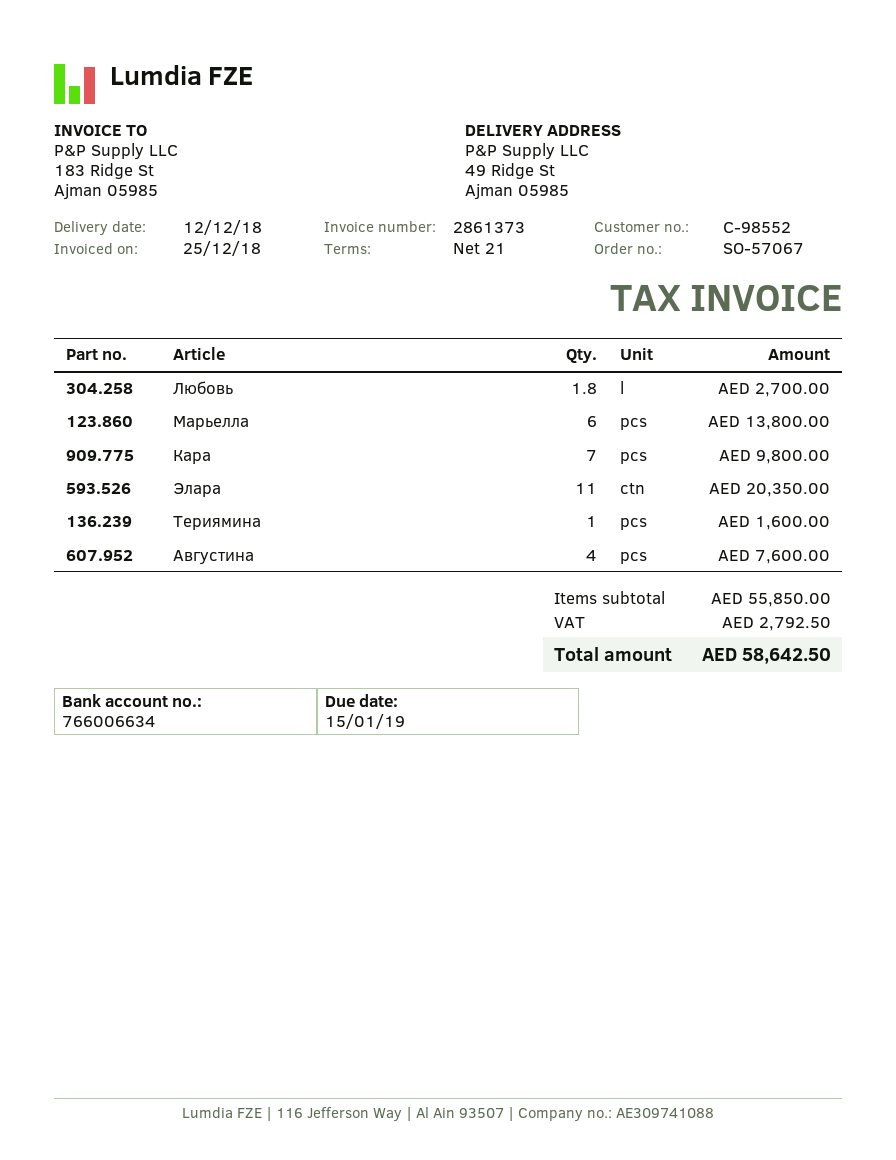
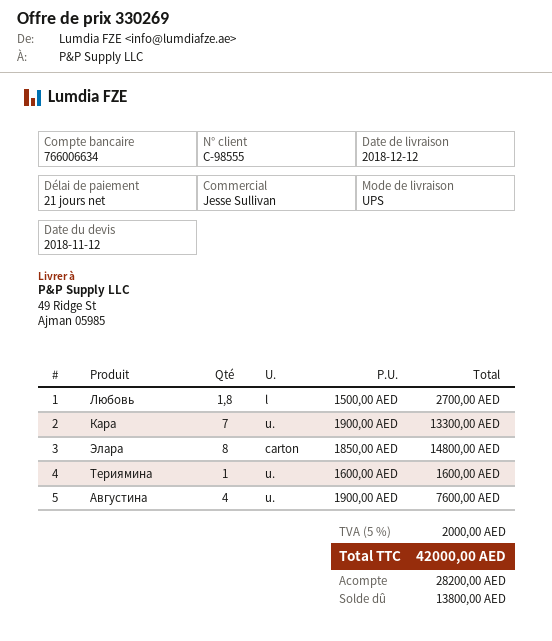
customer number: C-98552 -> C-98555
Марьелла: 6 for 13800.00 -> none
Кара: 7 for 9800.00 -> 7 for 13300.00
Элара: 11 for 20350.00 -> 8 for 14800.00
tax: 2792.50 -> 2000.00
total: 58642.50 -> 42000.00

